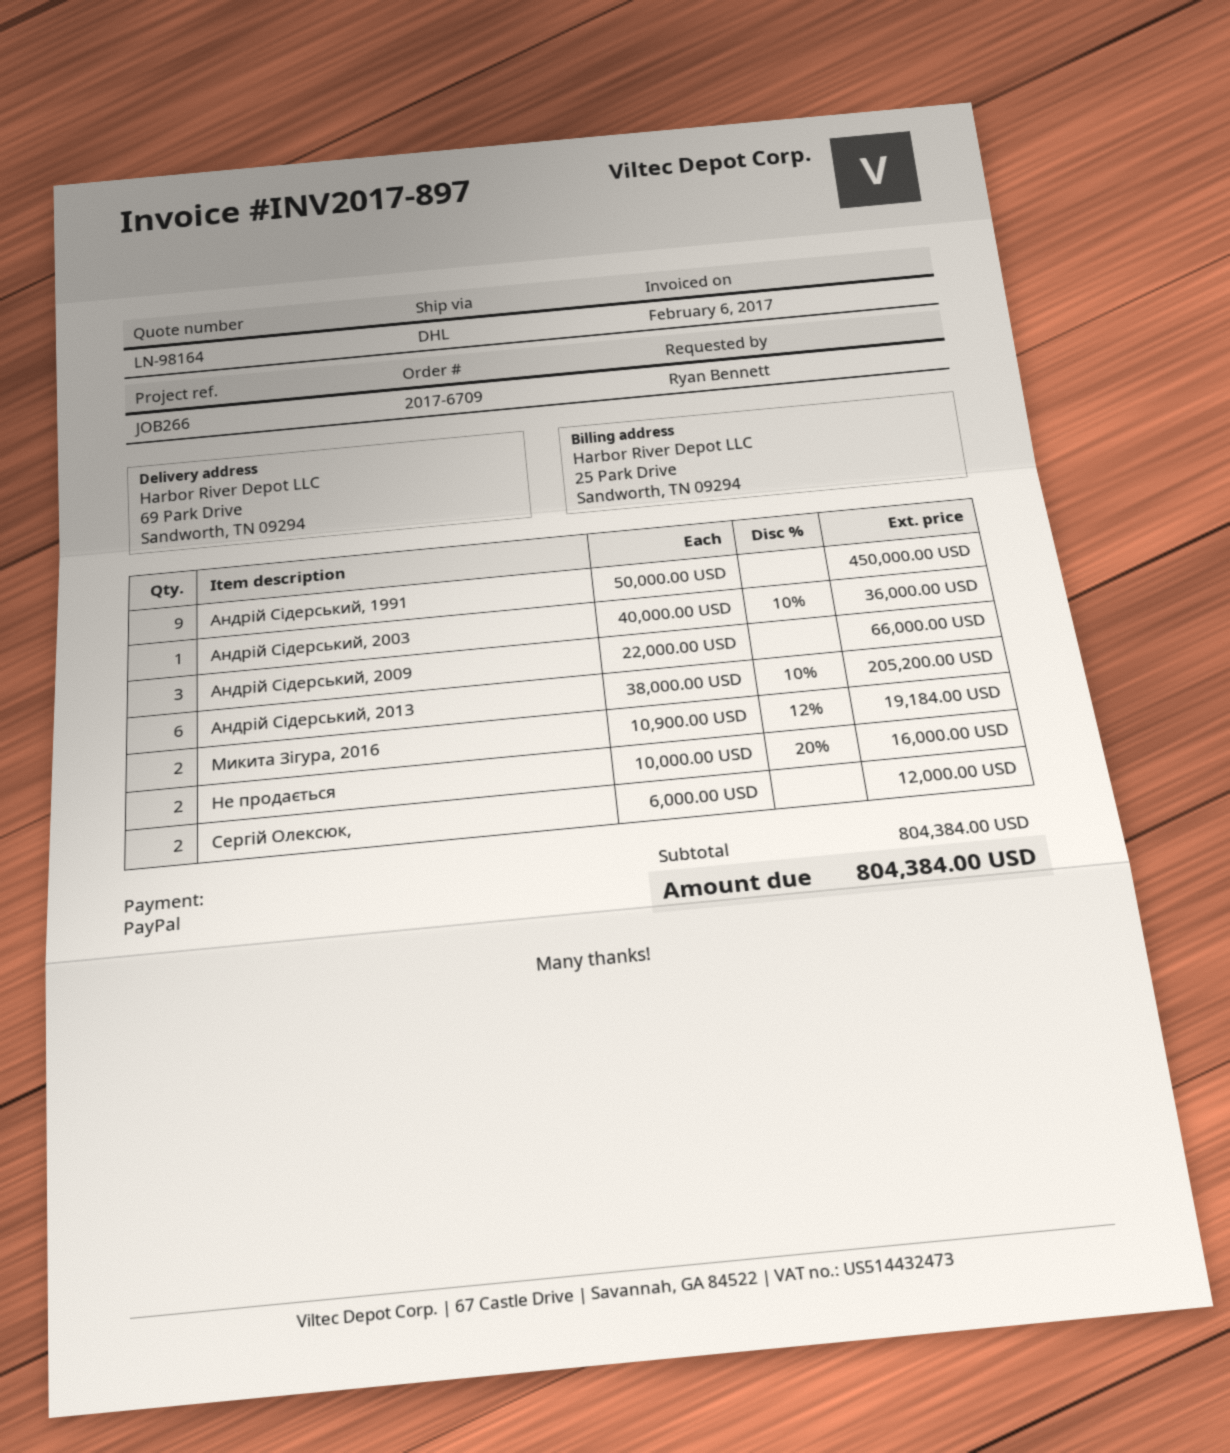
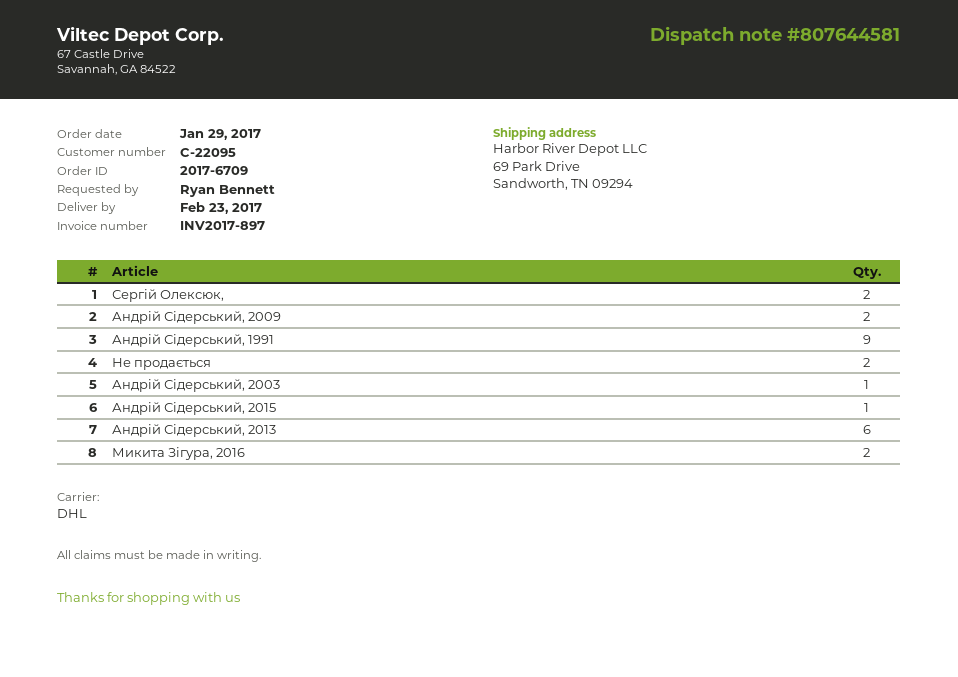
Андрій Сідерський, 2009: 3 -> 2
Андрій Сідерський, 2015: none -> 1

